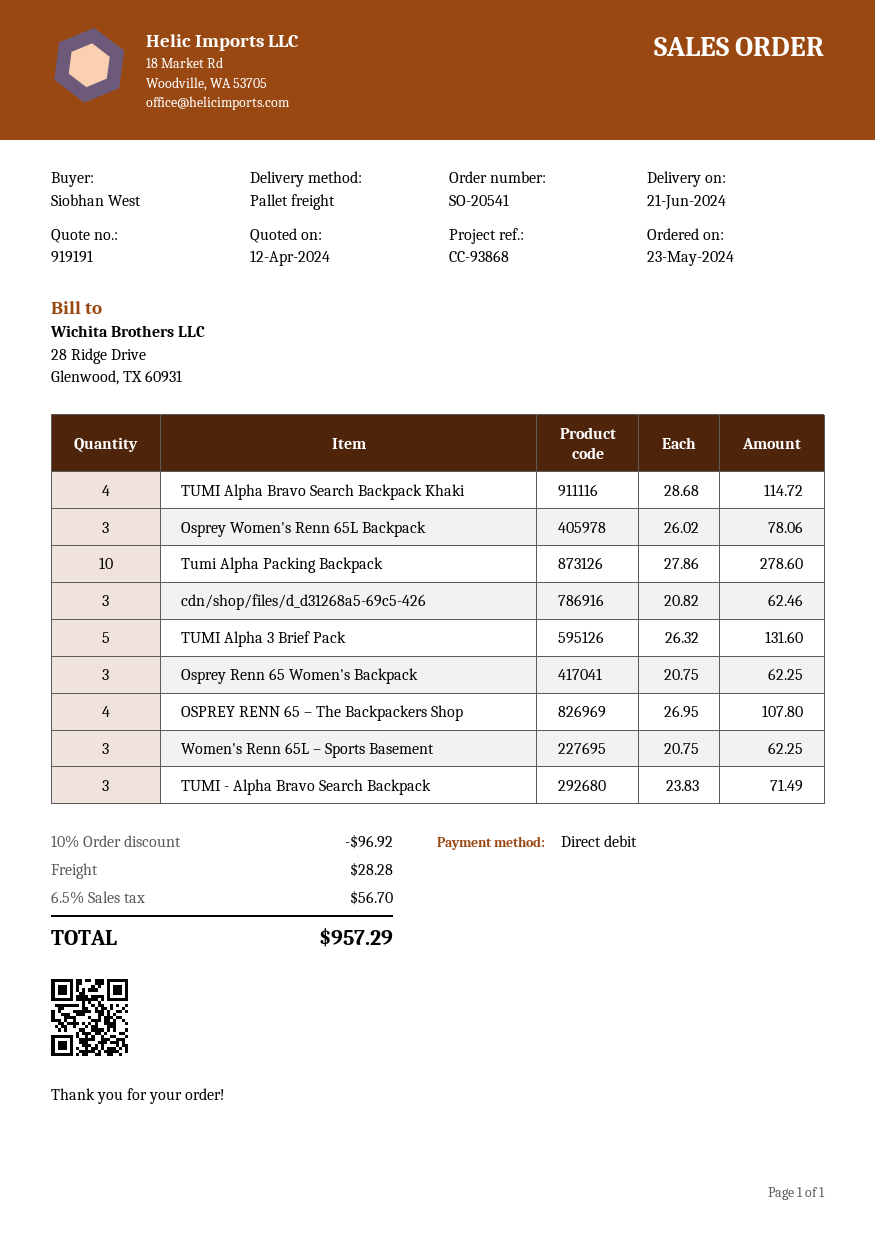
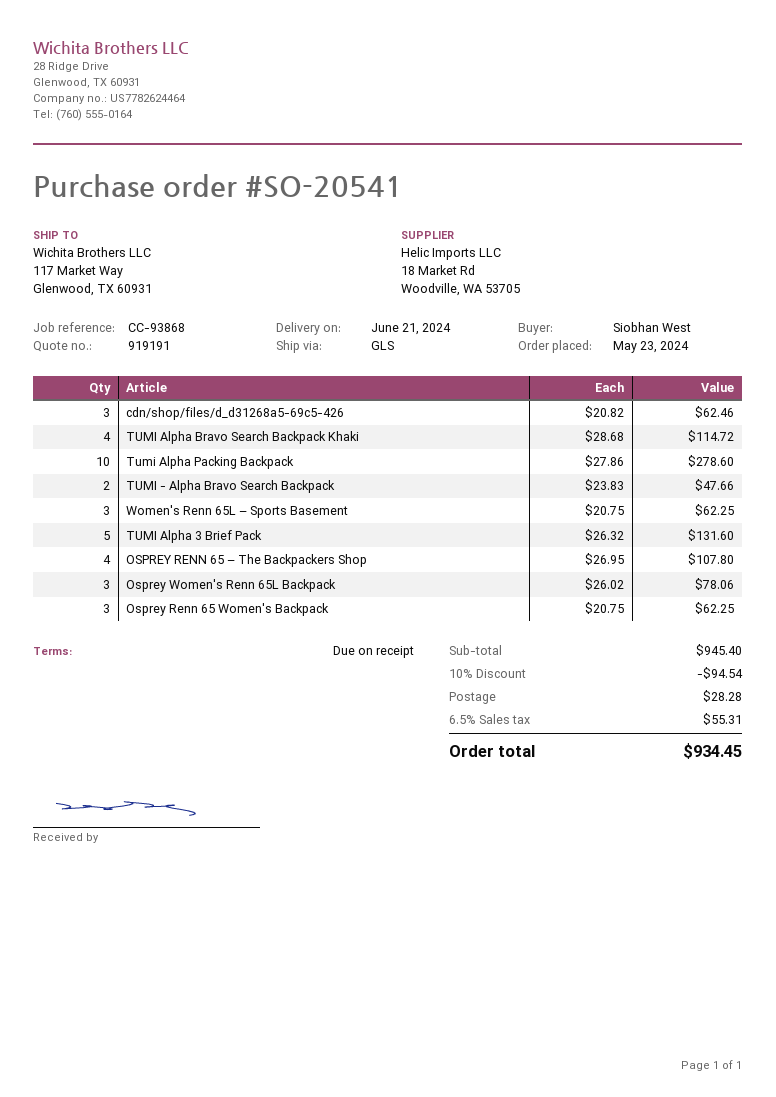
shipping method: pallet freight -> GLS
TUMI - Alpha Bravo Search Backpack: 3 x 23.83 = 71.49 -> 2 x 23.83 = 47.66
discount: 10% = 96.92 -> 10% = 94.54
tax: 6.5% = 56.70 -> 6.5% = 55.31
total: 957.29 -> 934.45

